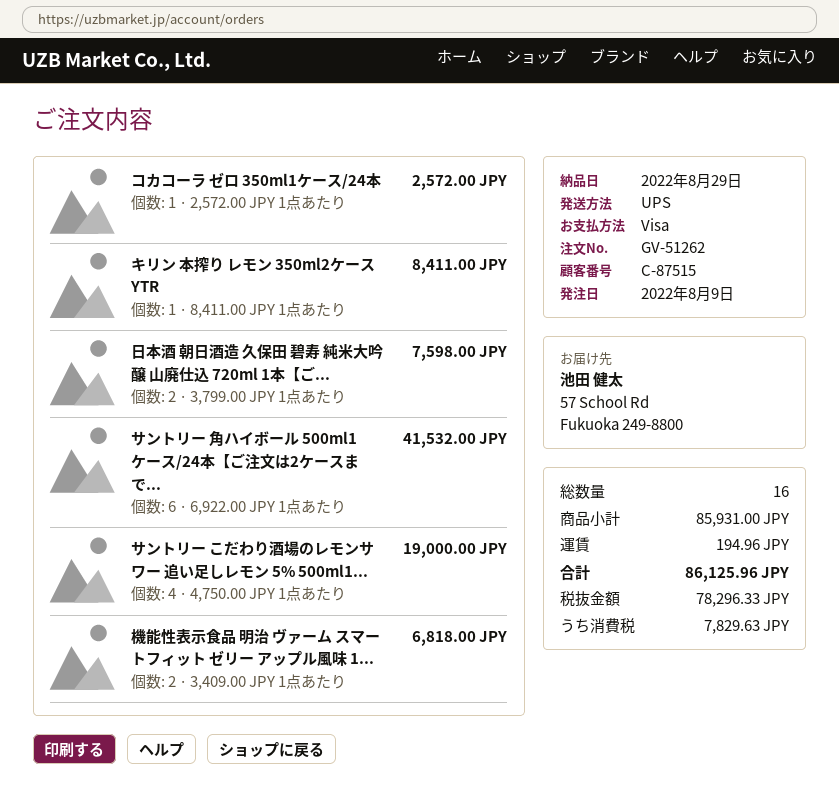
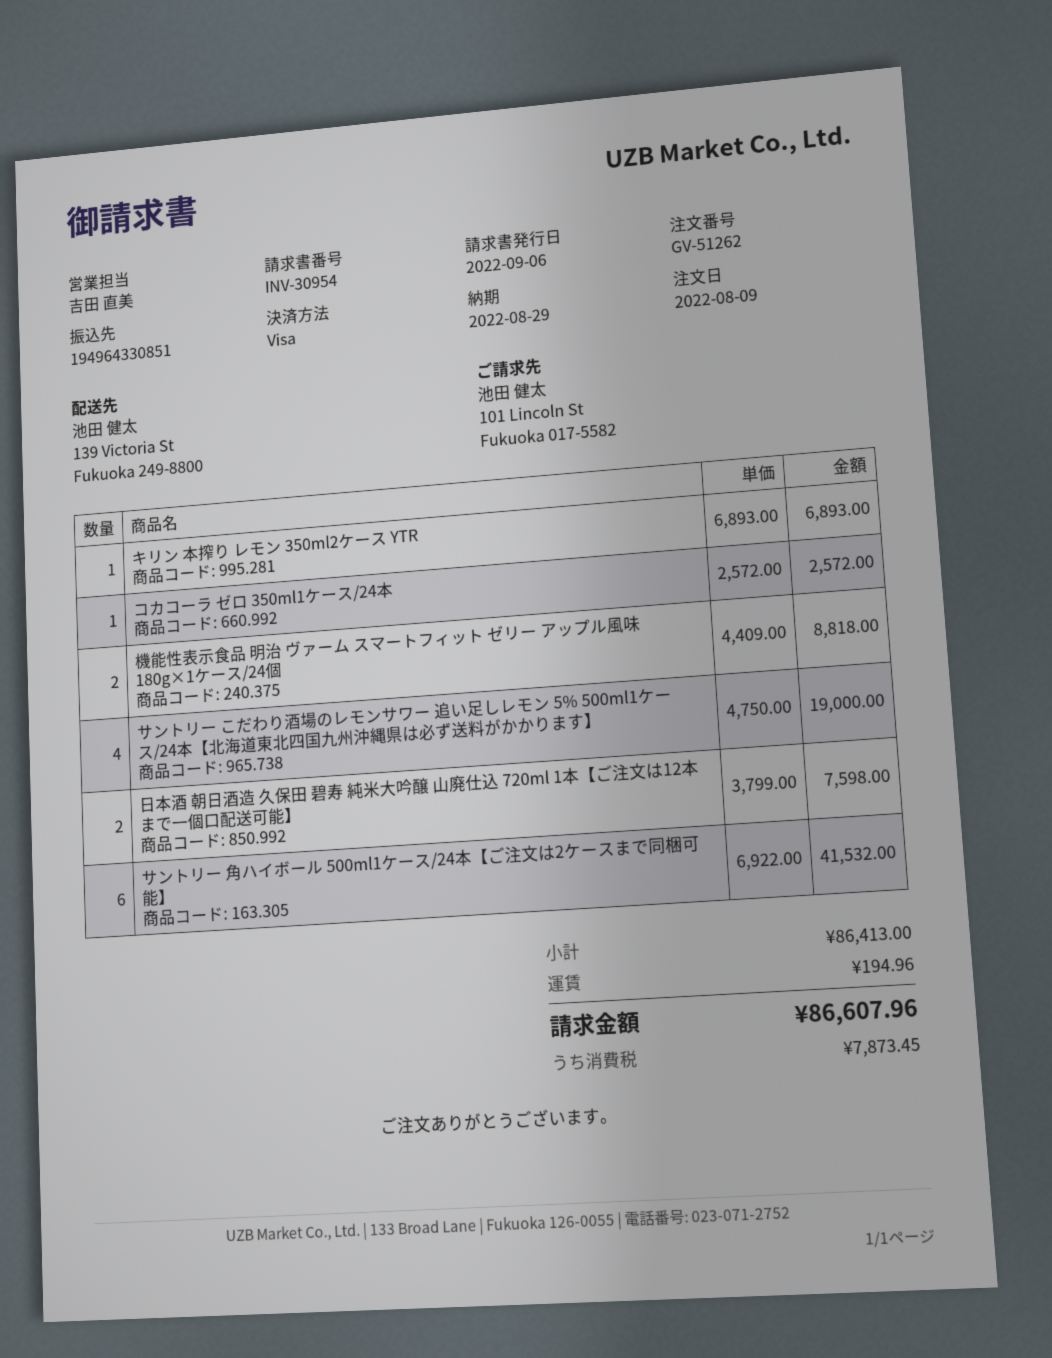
ship to: 57 School Rd, Fukuoka 249-8800 -> 139 Victoria St, Fukuoka 249-8800
キリン 本搾り レモン 350ml2ケース YTR: 1 x 8411.00 = 8411.00 -> 1 x 6893.00 = 6893.00
機能性表示食品 明治 ヴァーム スマートフィット ゼリー アップル風味 1...: 2 x 3409.00 = 6818.00 -> 2 x 4409.00 = 8818.00
subtotal: 85931.00 -> 86413.00
tax: 7829.63 -> 7873.45
total: 86125.96 -> 86607.96

